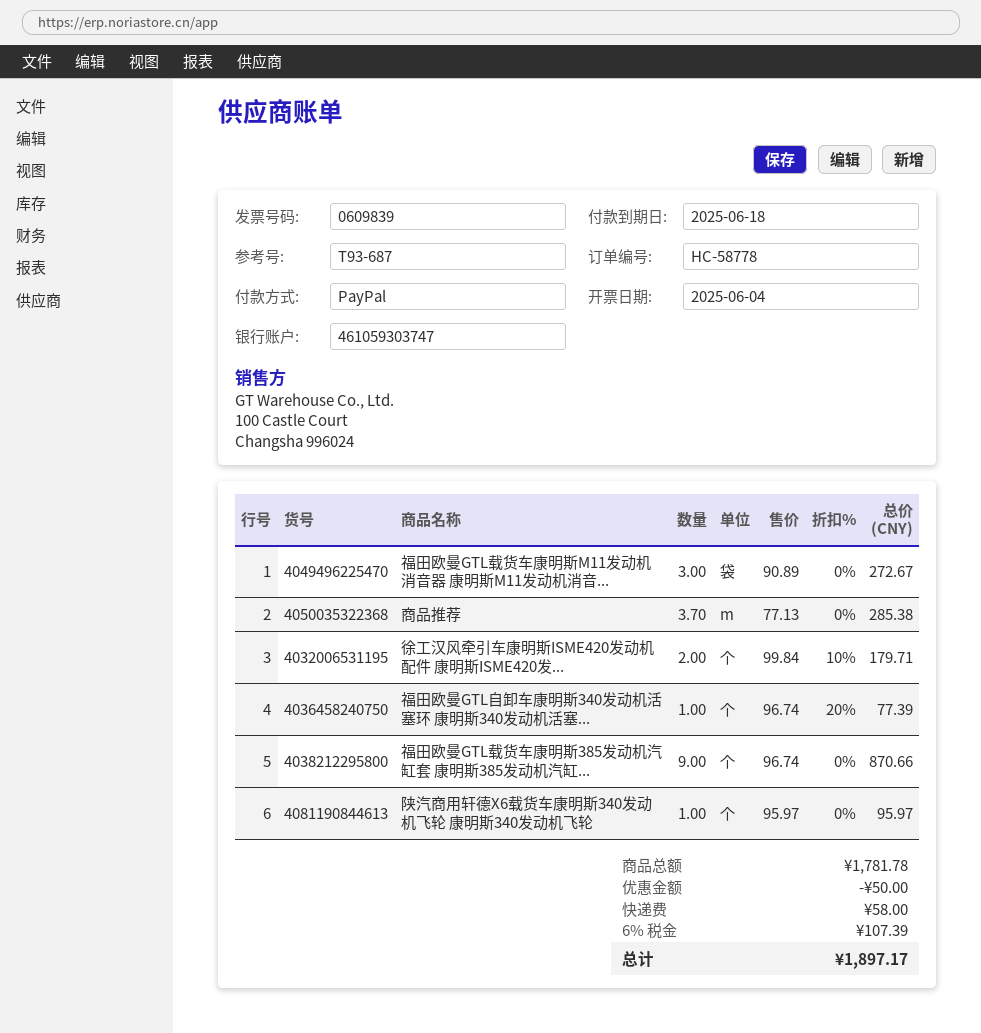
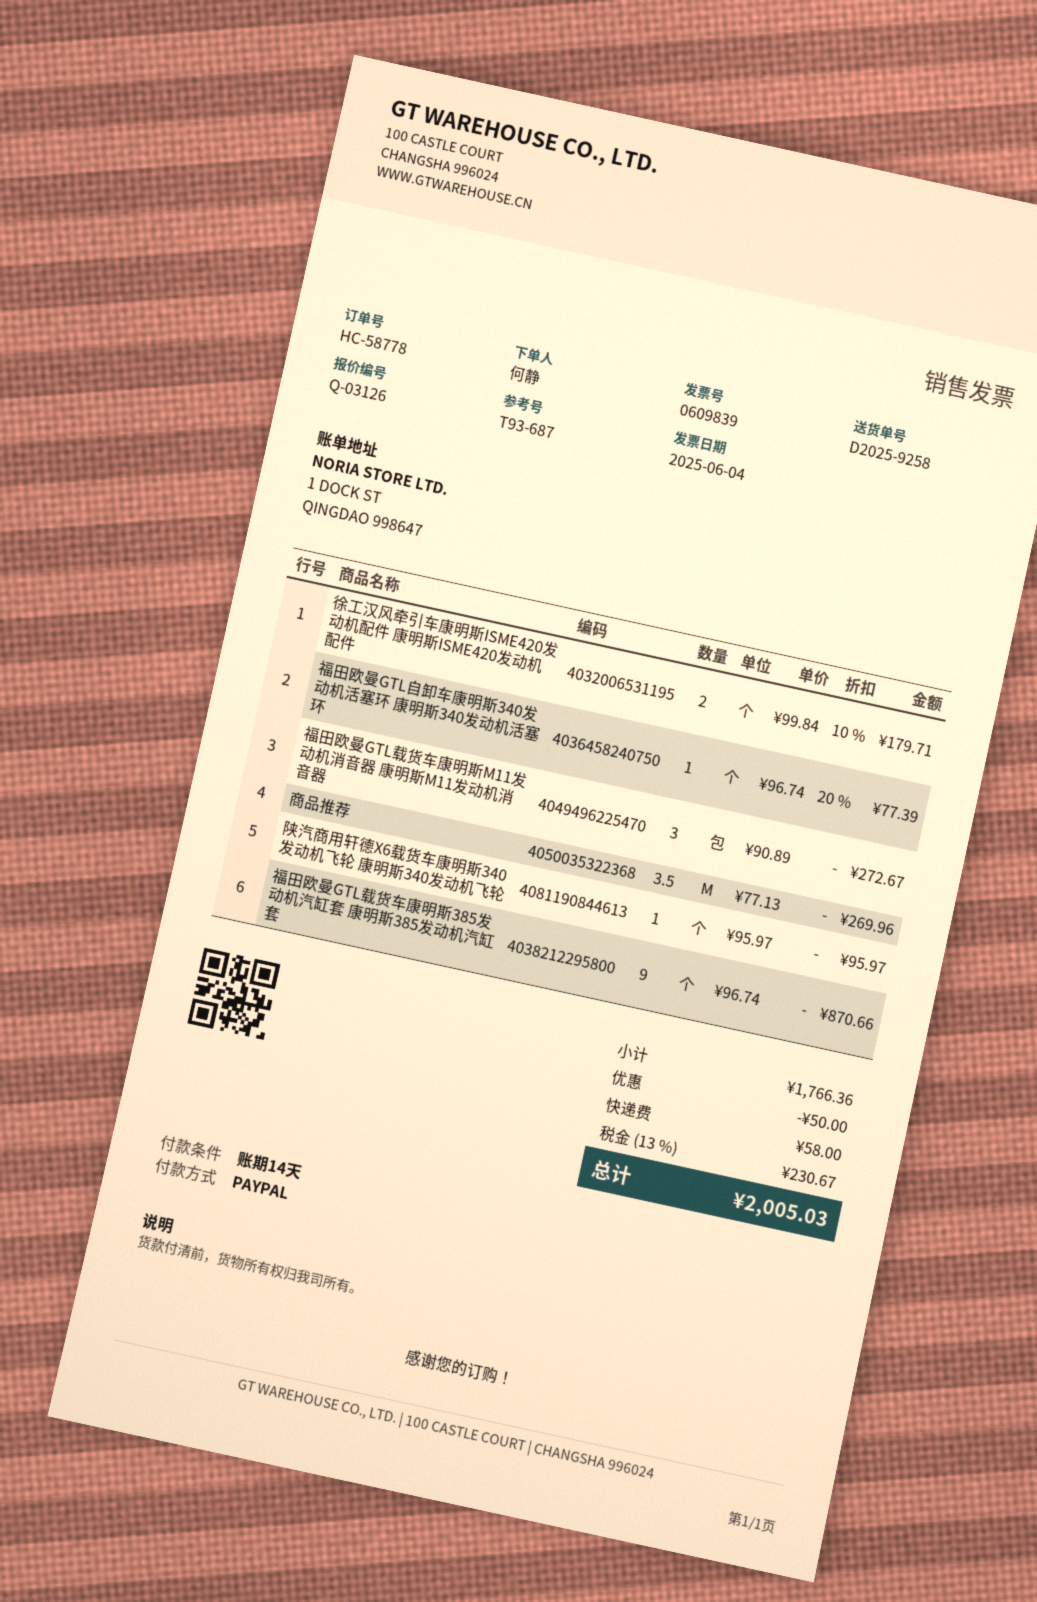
商品推荐: 3.7 x 77.13 = 285.38 -> 3.5 x 77.13 = 269.96
subtotal: 1781.78 -> 1766.36
tax: 6% = 107.39 -> 13% = 230.67
total: 1897.17 -> 2005.03

